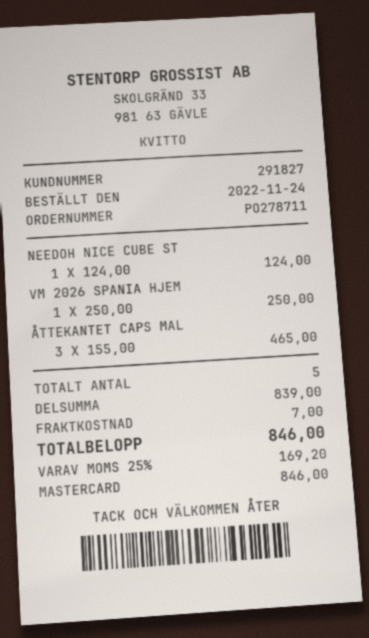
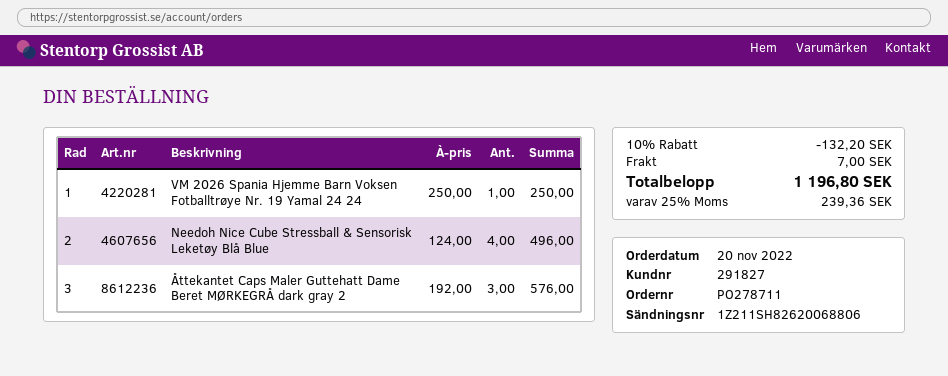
order date: 2022-11-24 -> 2022-11-20
NEEDOH NICE CUBE ST: 1 x 124.00 = 124.00 -> 4 x 124.00 = 496.00
ÅTTEKANTET CAPS MAL: 3 x 155.00 = 465.00 -> 3 x 192.00 = 576.00
discount: none -> 10% = 132.20
tax: 25% = 169.20 -> 25% = 239.36
total: 846.00 -> 1196.80

